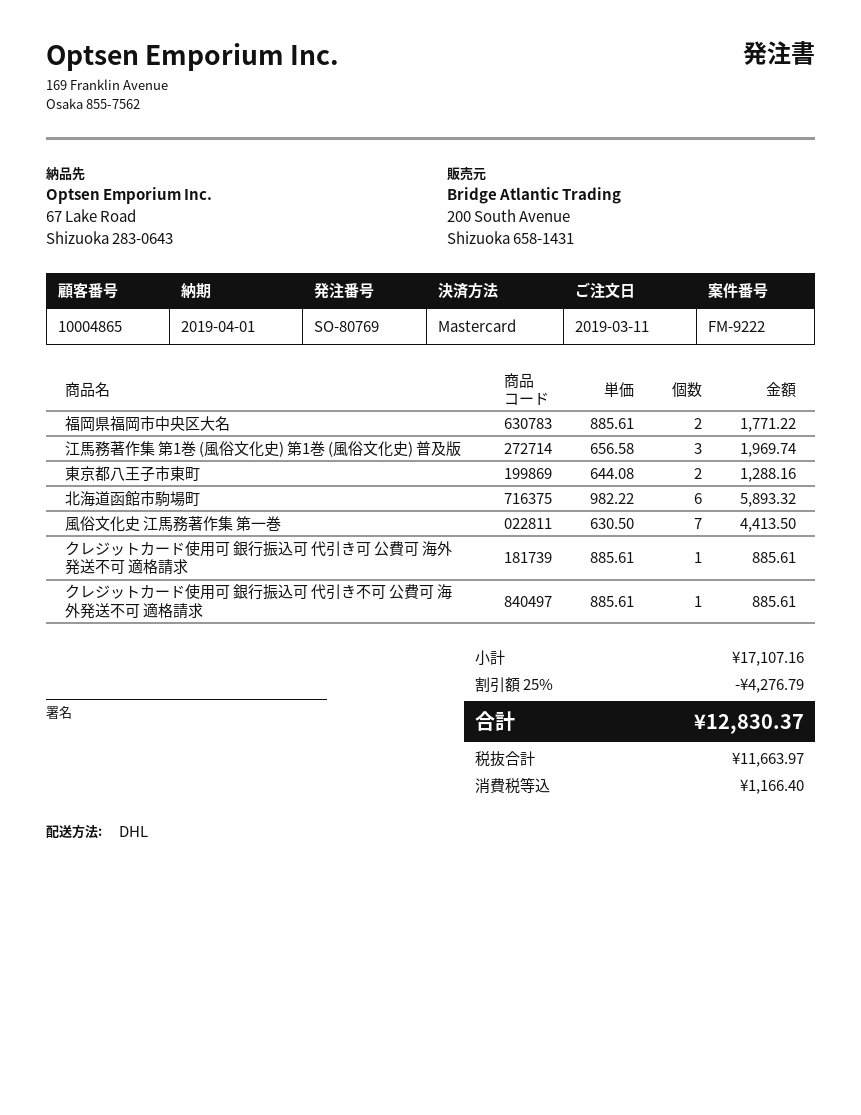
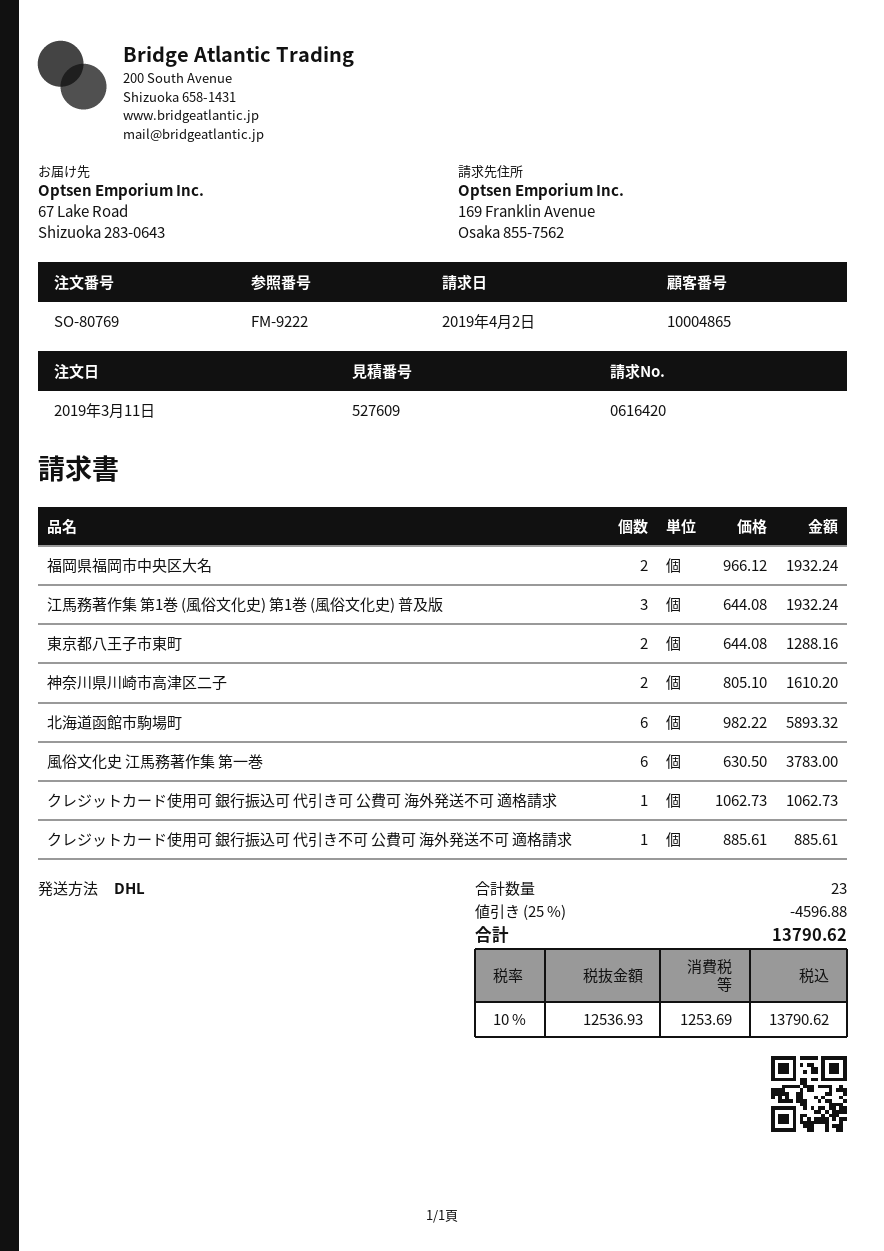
福岡県福岡市中央区大名: 2 x 885.61 = 1771.22 -> 2 x 966.12 = 1932.24
江馬務著作集 第1巻 (風俗文化史) 第1巻 (風俗文化史) 普及版: 3 x 656.58 = 1969.74 -> 3 x 644.08 = 1932.24
風俗文化史 江馬務著作集 第一巻: 7 x 630.50 = 4413.50 -> 6 x 630.50 = 3783.00
クレジットカード使用可 銀行振込可 代引き可 公費可 海外発送不可 適格請求: 1 x 885.61 = 885.61 -> 1 x 1062.73 = 1062.73
神奈川県川崎市高津区二子: none -> 2 x 805.10 = 1610.20
discount: 25% = 4276.79 -> 25% = 4596.88
net: 11663.97 -> 12536.93
tax: 1166.40 -> 1253.69
total: 12830.37 -> 13790.62

